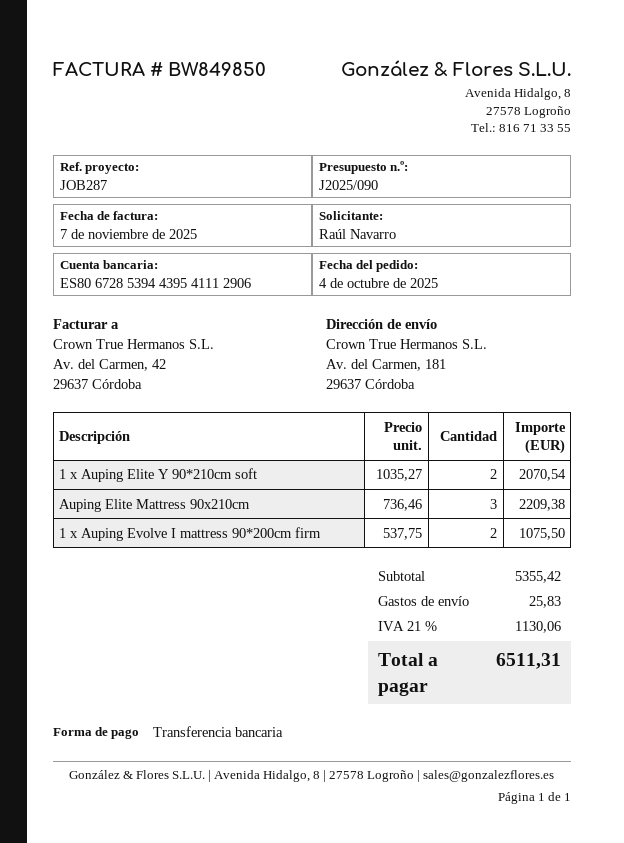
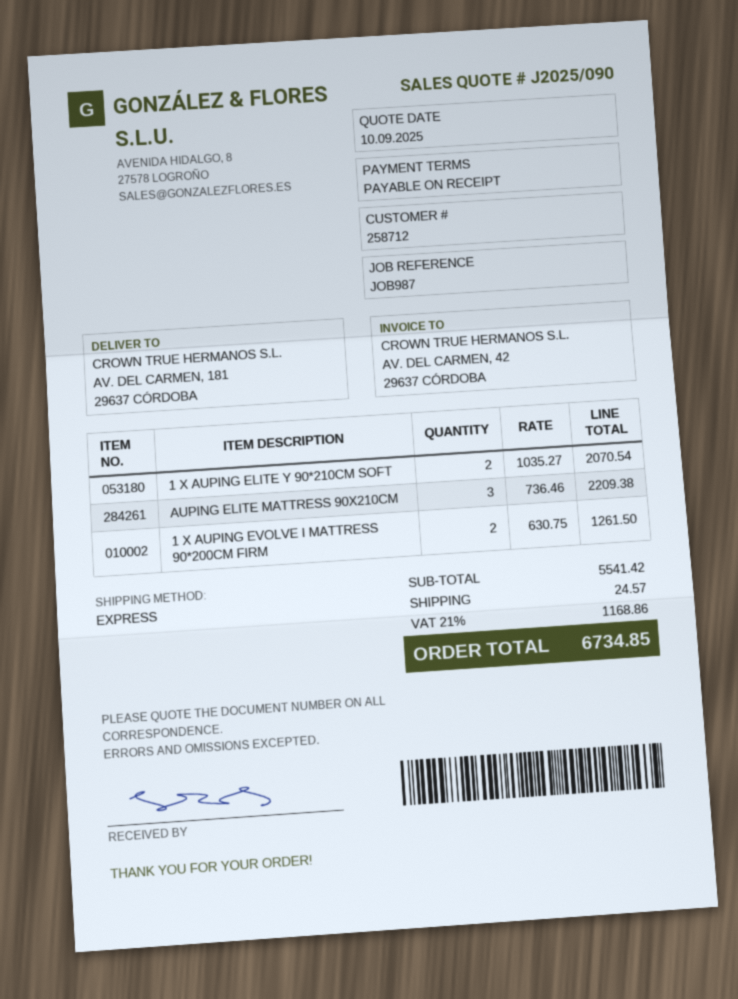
reference: JOB287 -> JOB987
1 x Auping Evolve I mattress 90*200cm firm: 2 x 537.75 = 1075.50 -> 2 x 630.75 = 1261.50
subtotal: 5355.42 -> 5541.42
shipping: 25.83 -> 24.57
tax: 21% = 1130.06 -> 21% = 1168.86
total: 6511.31 -> 6734.85

